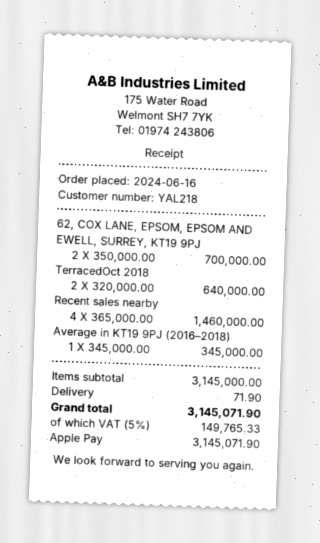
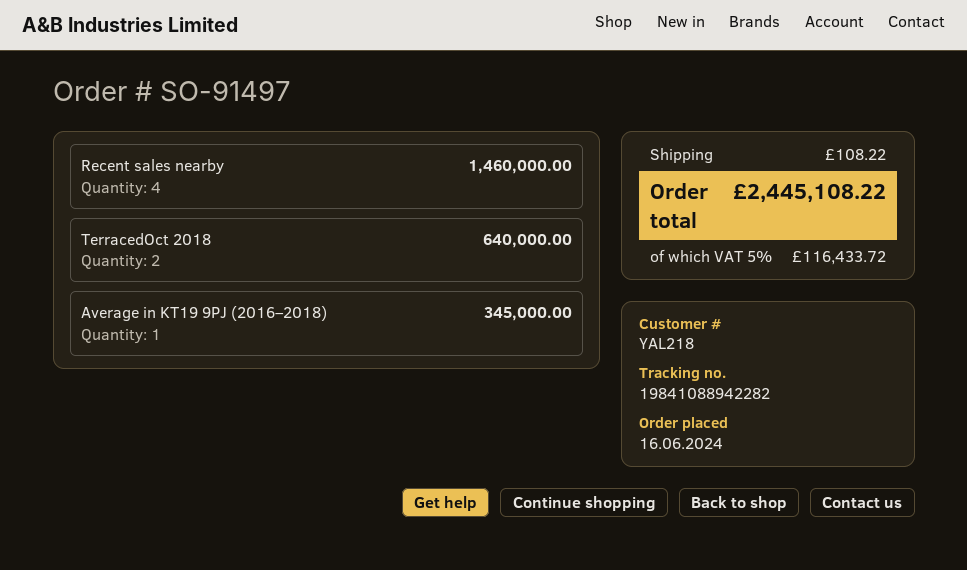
62, COX LANE, EPSOM, EPSOM AND EWELL, SURREY, KT19 9PJ: 2 for 700000.00 -> none
shipping: 71.90 -> 108.22
tax: 5% = 149765.33 -> 5% = 116433.72
total: 3145071.90 -> 2445108.22

